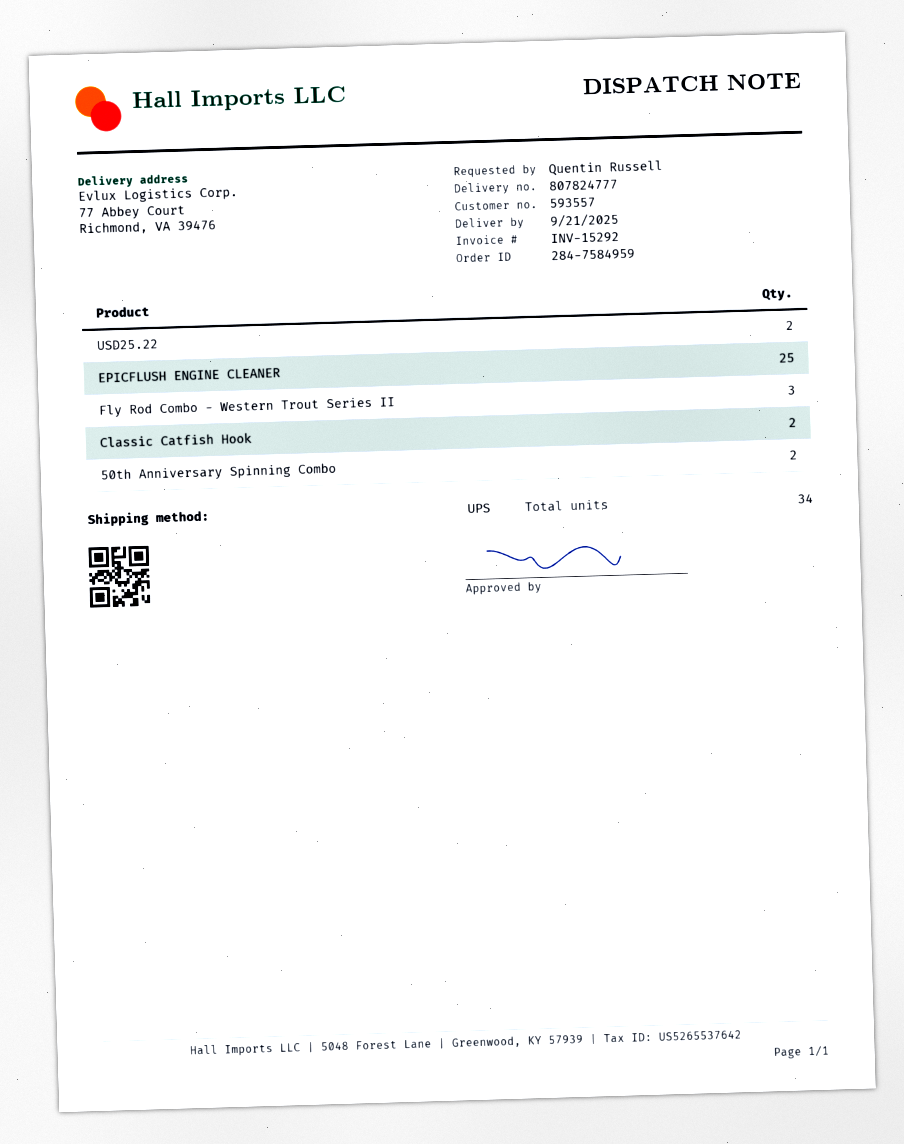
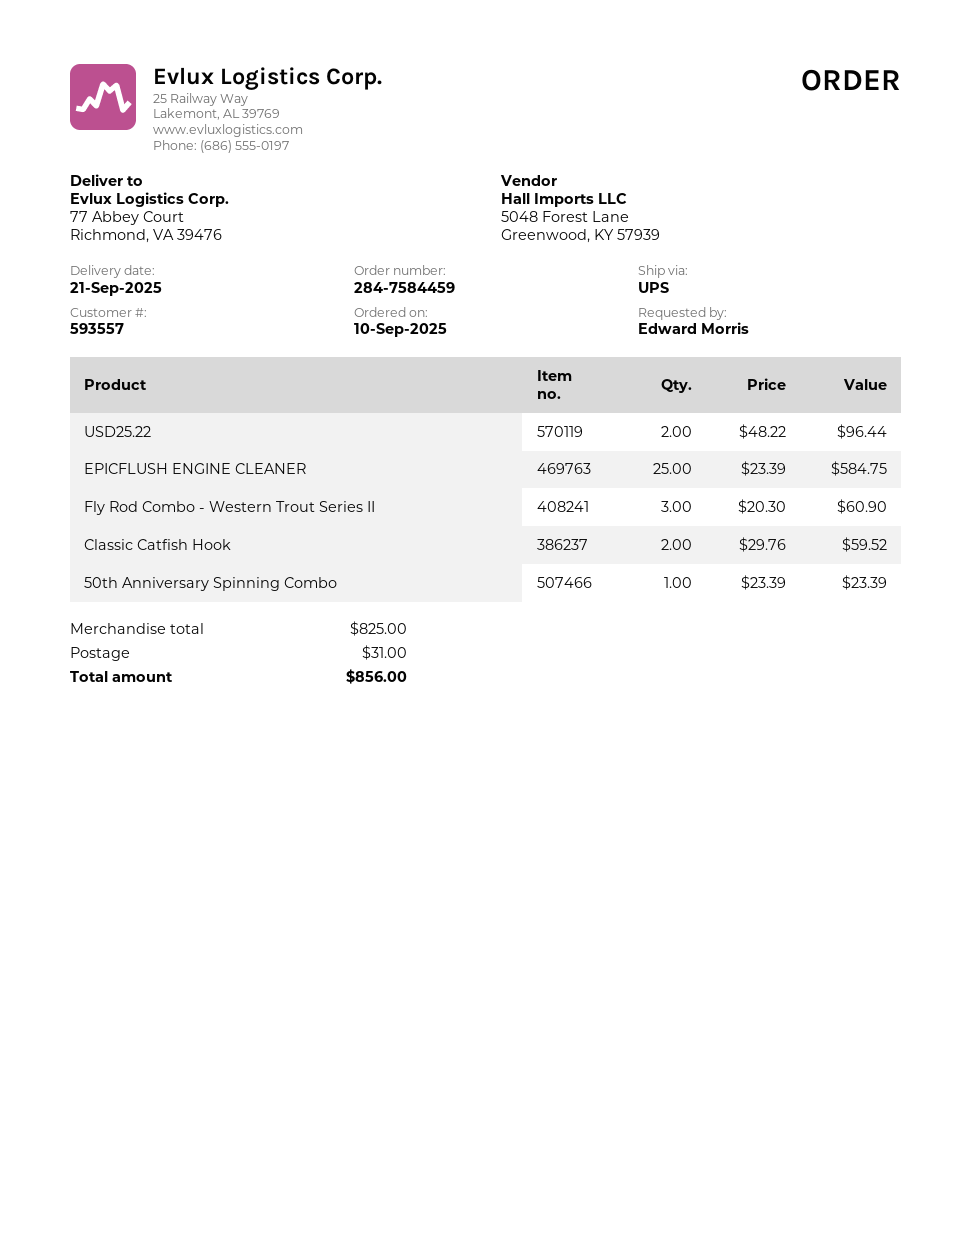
order number: 284-7584959 -> 284-7584459
ordered by: Quentin Russell -> Edward Morris
50th Anniversary Spinning Combo: 2 -> 1

